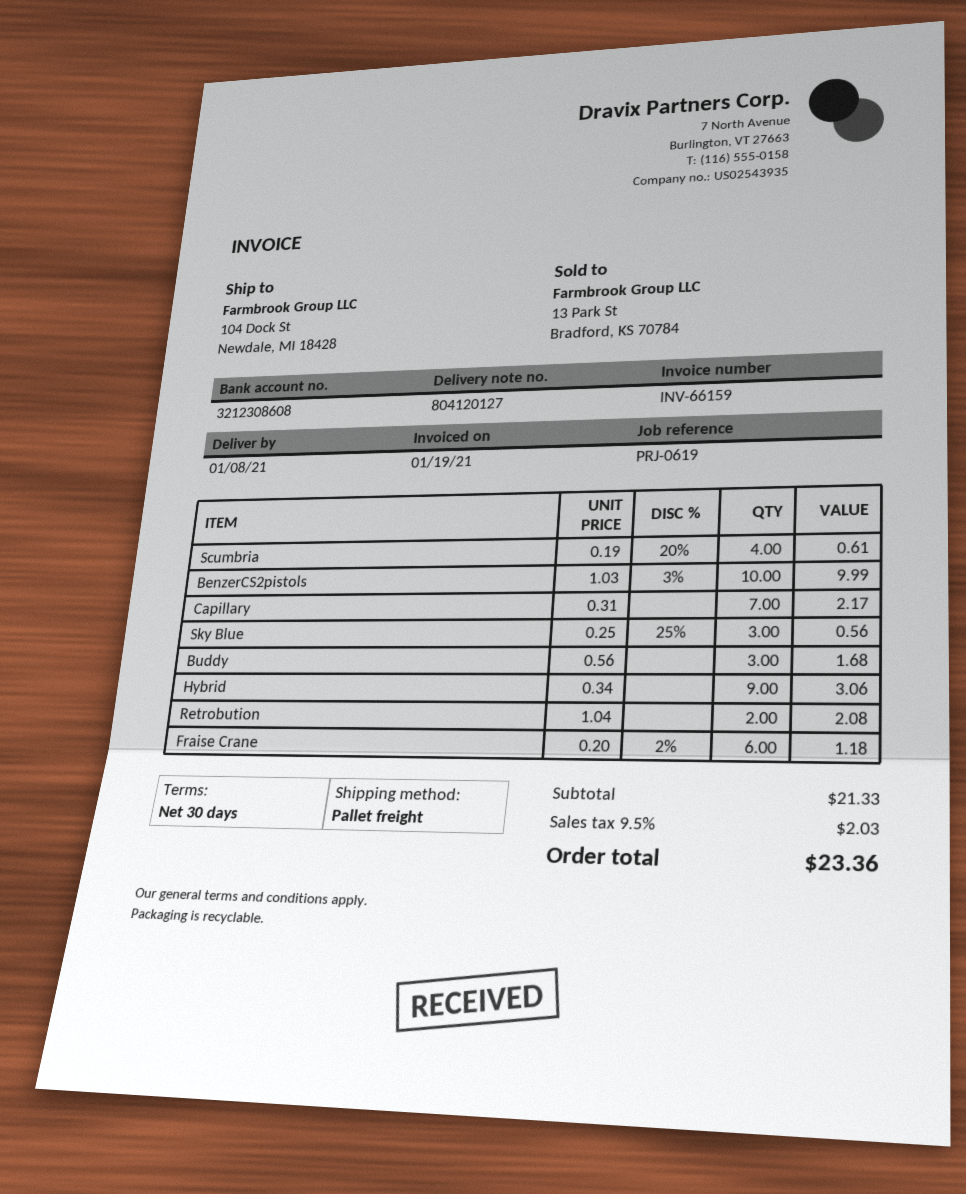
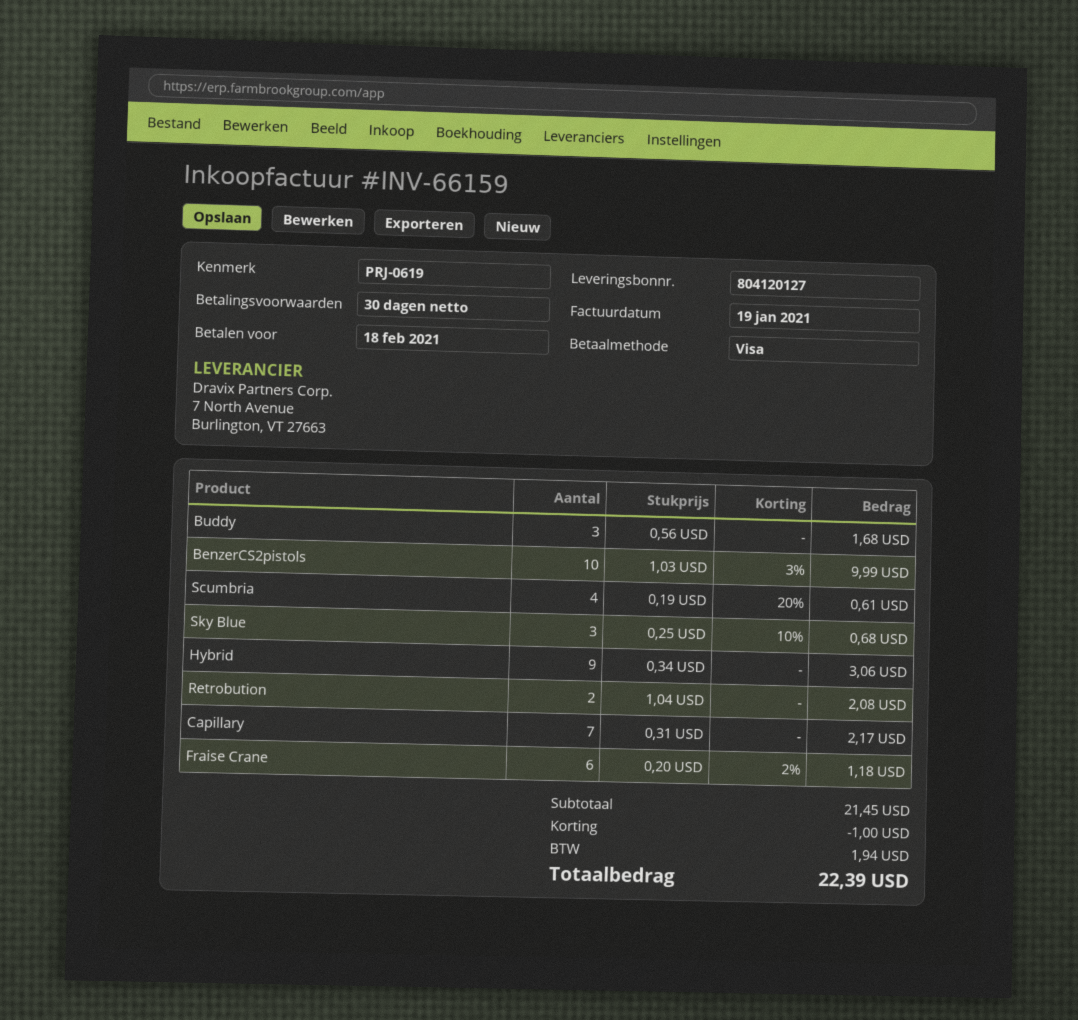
Sky Blue: 3 x 0.25 - 25% = 0.56 -> 3 x 0.25 - 10% = 0.68
subtotal: 21.33 -> 21.45
discount: none -> 1.00
tax: 2.03 -> 1.94
total: 23.36 -> 22.39

